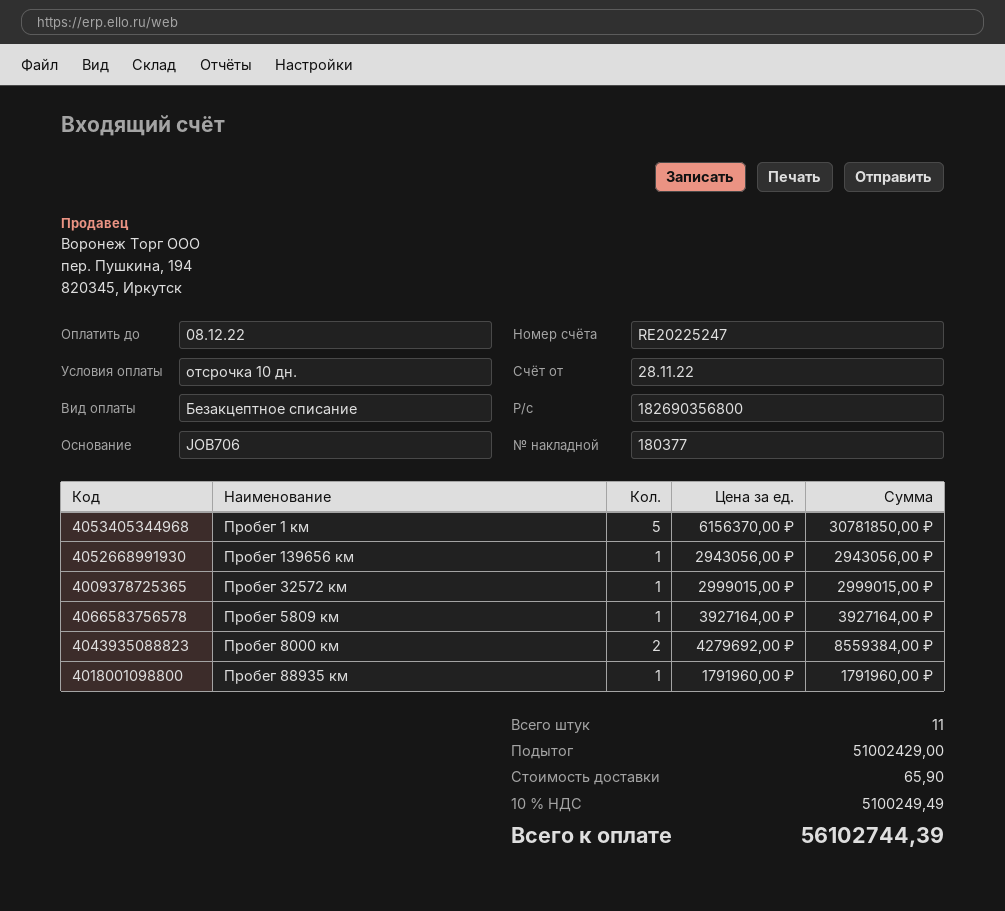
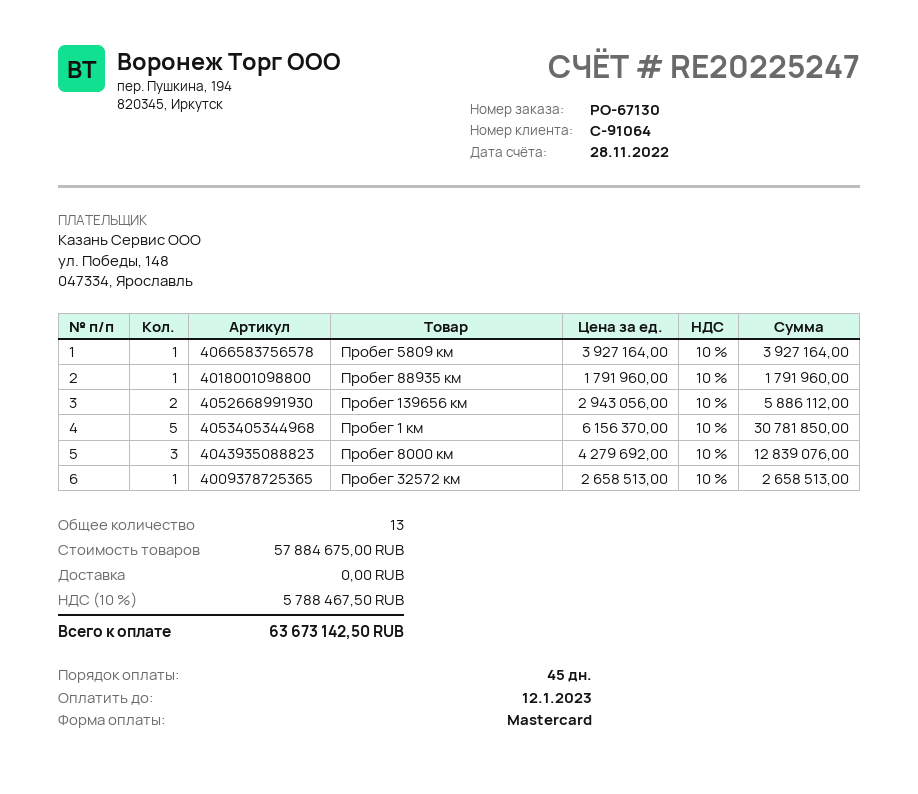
payment terms: 10 days -> 45 days
due date: 2022-12-08 -> 2023-01-12
payment method: direct debit -> Mastercard
Пробег 139656 км: 1 x 2943056.00 = 2943056.00 -> 2 x 2943056.00 = 5886112.00
Пробег 32572 км: 1 x 2999015.00 = 2999015.00 -> 1 x 2658513.00 = 2658513.00
Пробег 8000 км: 2 x 4279692.00 = 8559384.00 -> 3 x 4279692.00 = 12839076.00
total quantity: 11 -> 13
subtotal: 51002429.00 -> 57884675.00
shipping: 65.90 -> 0.00
tax: 10% = 5100249.49 -> 10% = 5788467.50
total: 56102744.39 -> 63673142.50

